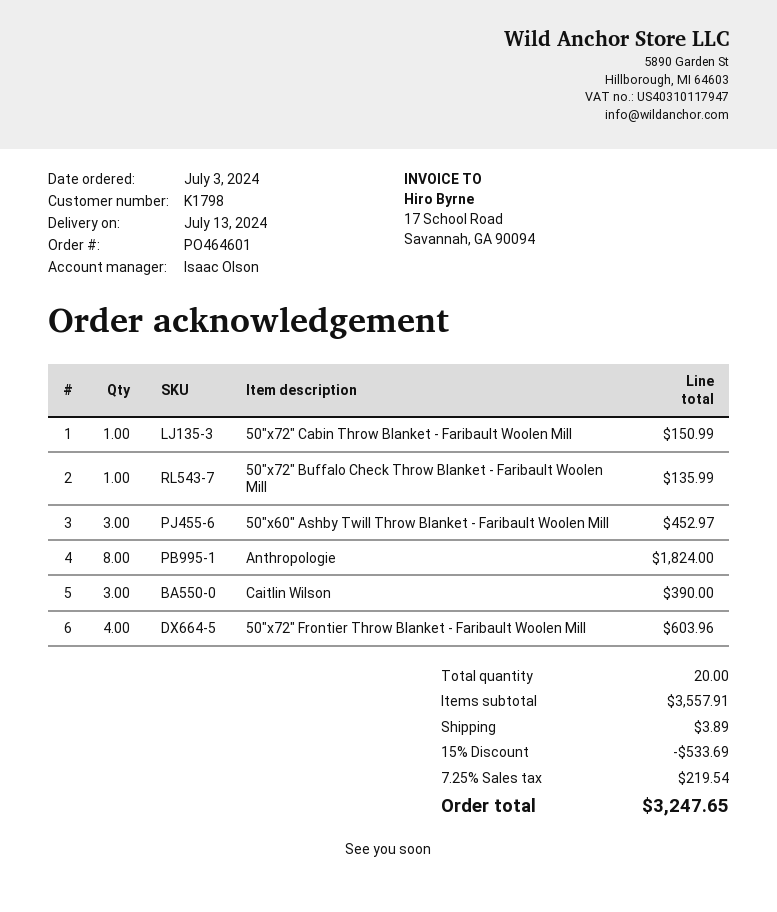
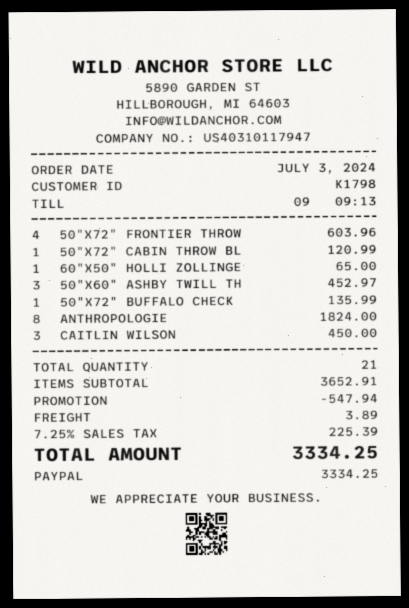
50"x72" Cabin Throw Blanket - Faribault Woolen Mill: 1 for 150.99 -> 1 for 120.99
Caitlin Wilson: 3 for 390.00 -> 3 for 450.00
60"X50" HOLLI ZOLLINGE: none -> 1 for 65.00
total quantity: 20 -> 21
subtotal: 3557.91 -> 3652.91
discount: 533.69 -> 547.94
tax: 7.25% = 219.54 -> 7.25% = 225.39
total: 3247.65 -> 3334.25

